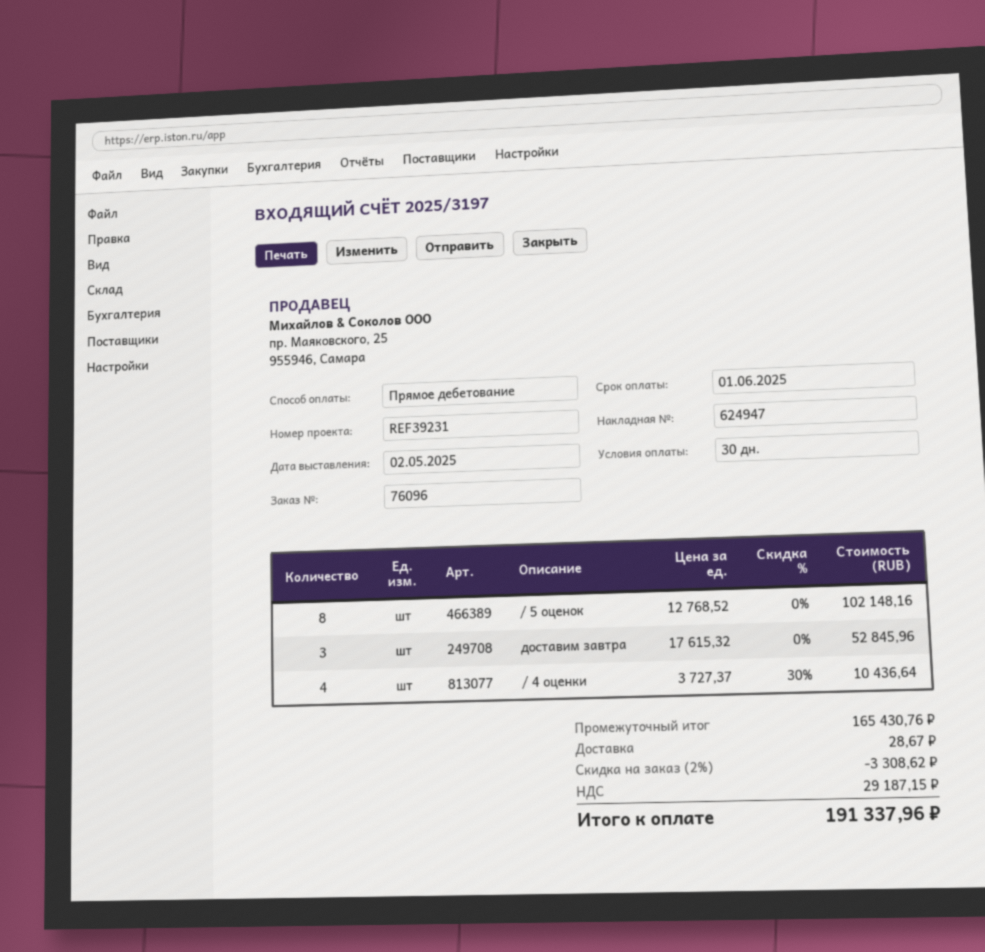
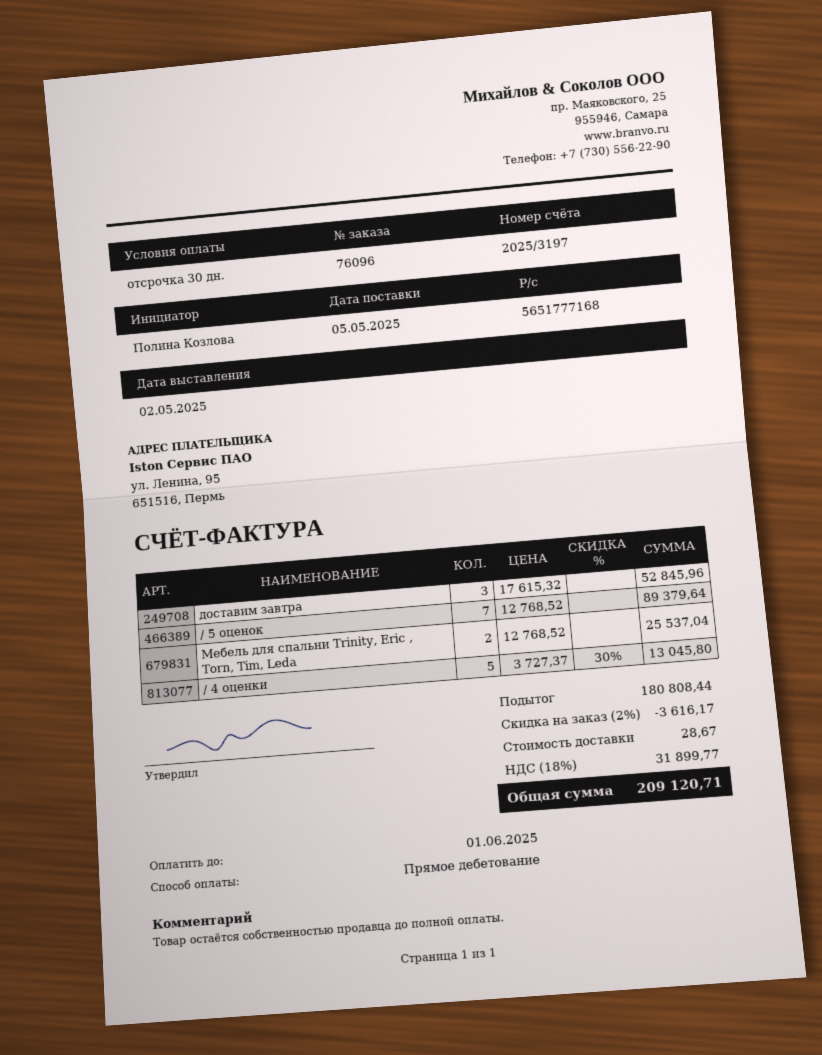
/ 5 оценок: 8 x 12768.52 = 102148.16 -> 7 x 12768.52 = 89379.64
/ 4 оценки: 4 x 3727.37 - 30% = 10436.64 -> 5 x 3727.37 - 30% = 13045.80
Мебель для спальни Trinity, Eric , Torn, Tim, Leda: none -> 2 x 12768.52 = 25537.04
subtotal: 165430.76 -> 180808.44
discount: 2% = 3308.62 -> 2% = 3616.17
tax: 29187.15 -> 31899.77
total: 191337.96 -> 209120.71

